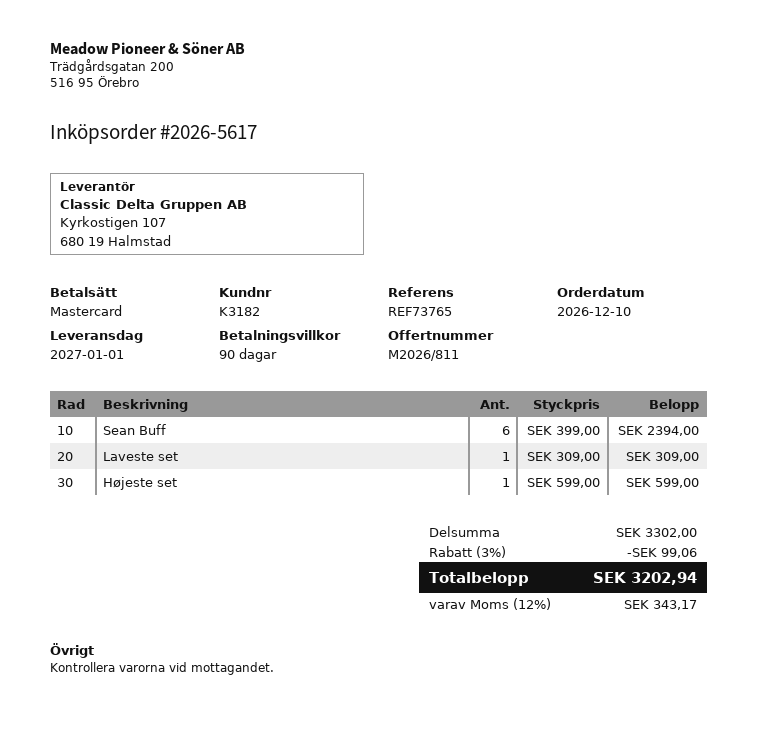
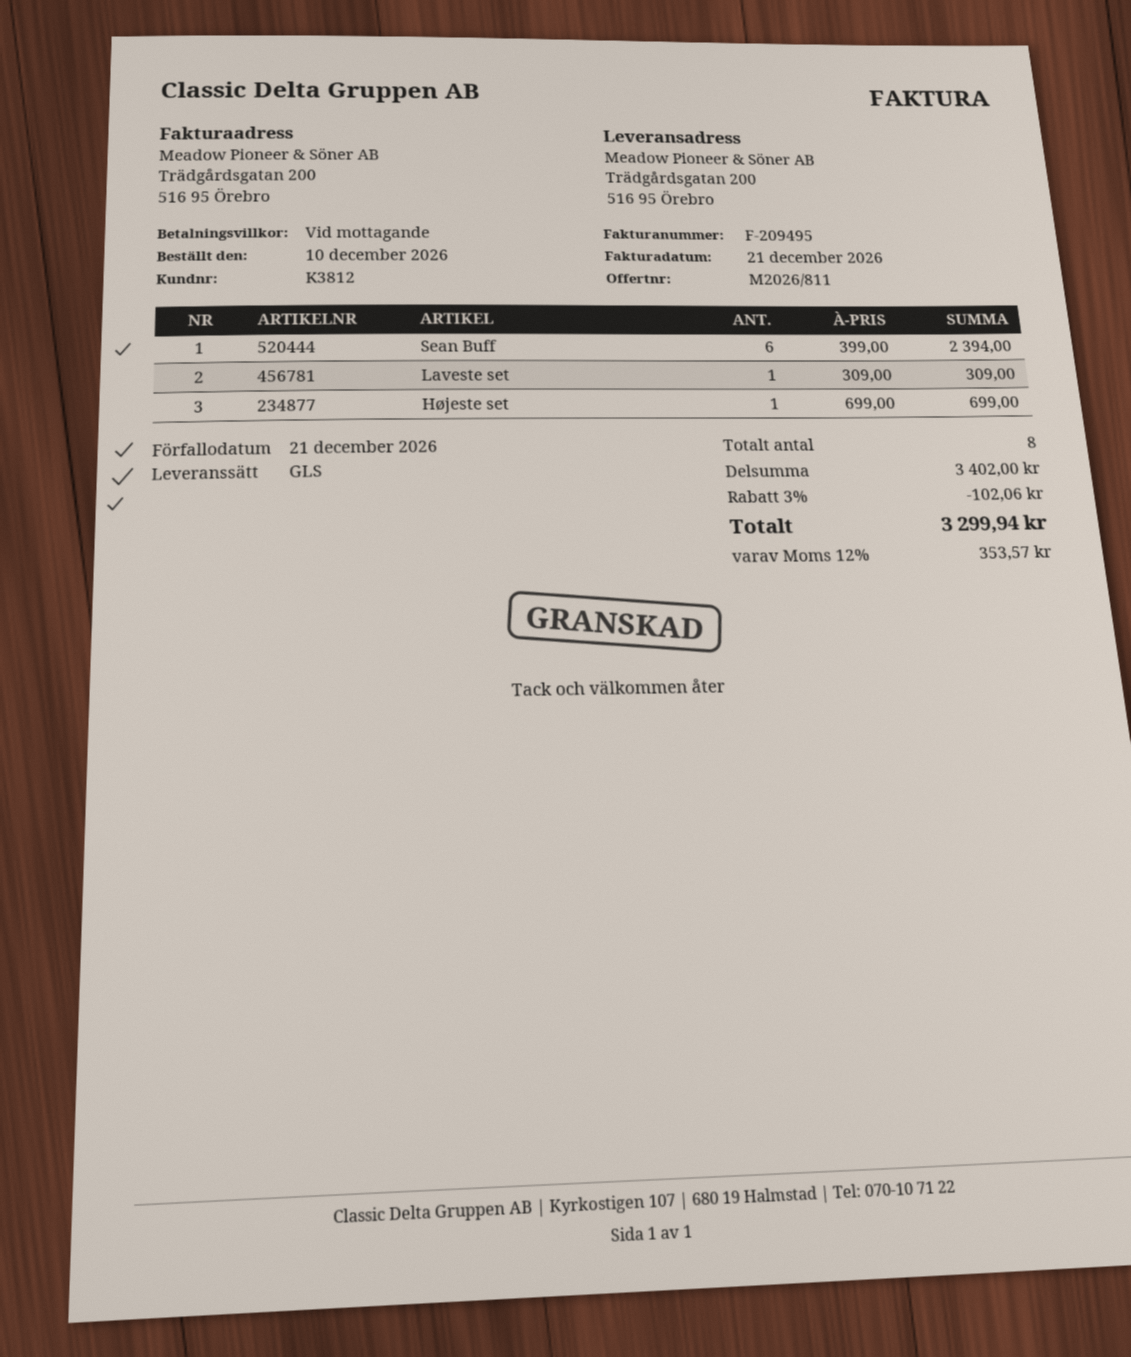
payment terms: 90 days -> on receipt
customer number: K3182 -> K3812
Højeste set: 1 x 599.00 = 599.00 -> 1 x 699.00 = 699.00
subtotal: 3302.00 -> 3402.00
discount: 3% = 99.06 -> 3% = 102.06
tax: 12% = 343.17 -> 12% = 353.57
total: 3202.94 -> 3299.94

